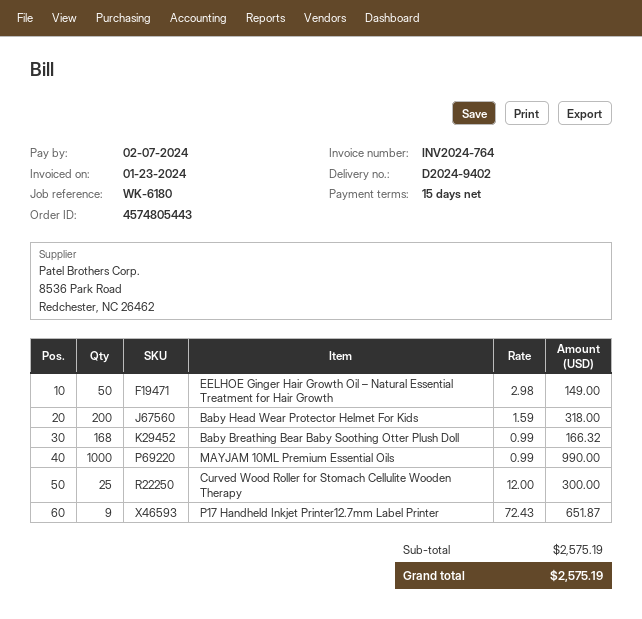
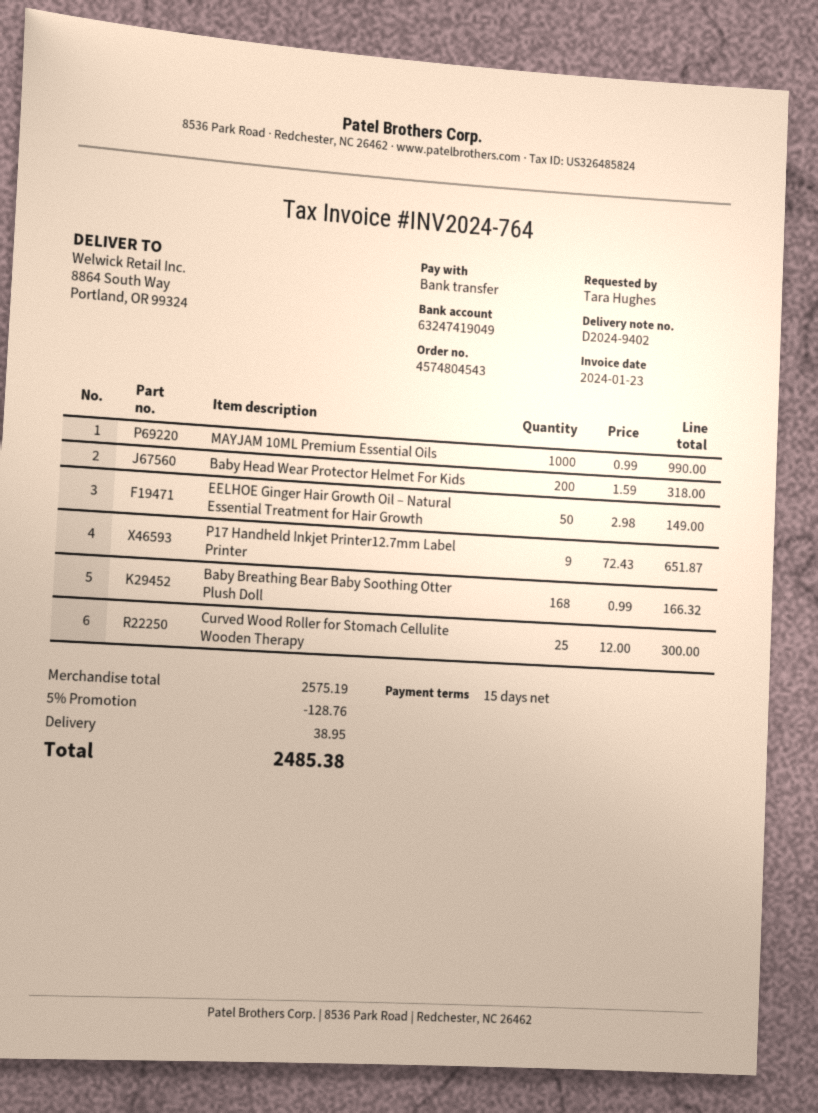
order number: 4574805443 -> 4574804543
discount: none -> 5% = 128.76
shipping: none -> 38.95
total: 2575.19 -> 2485.38

